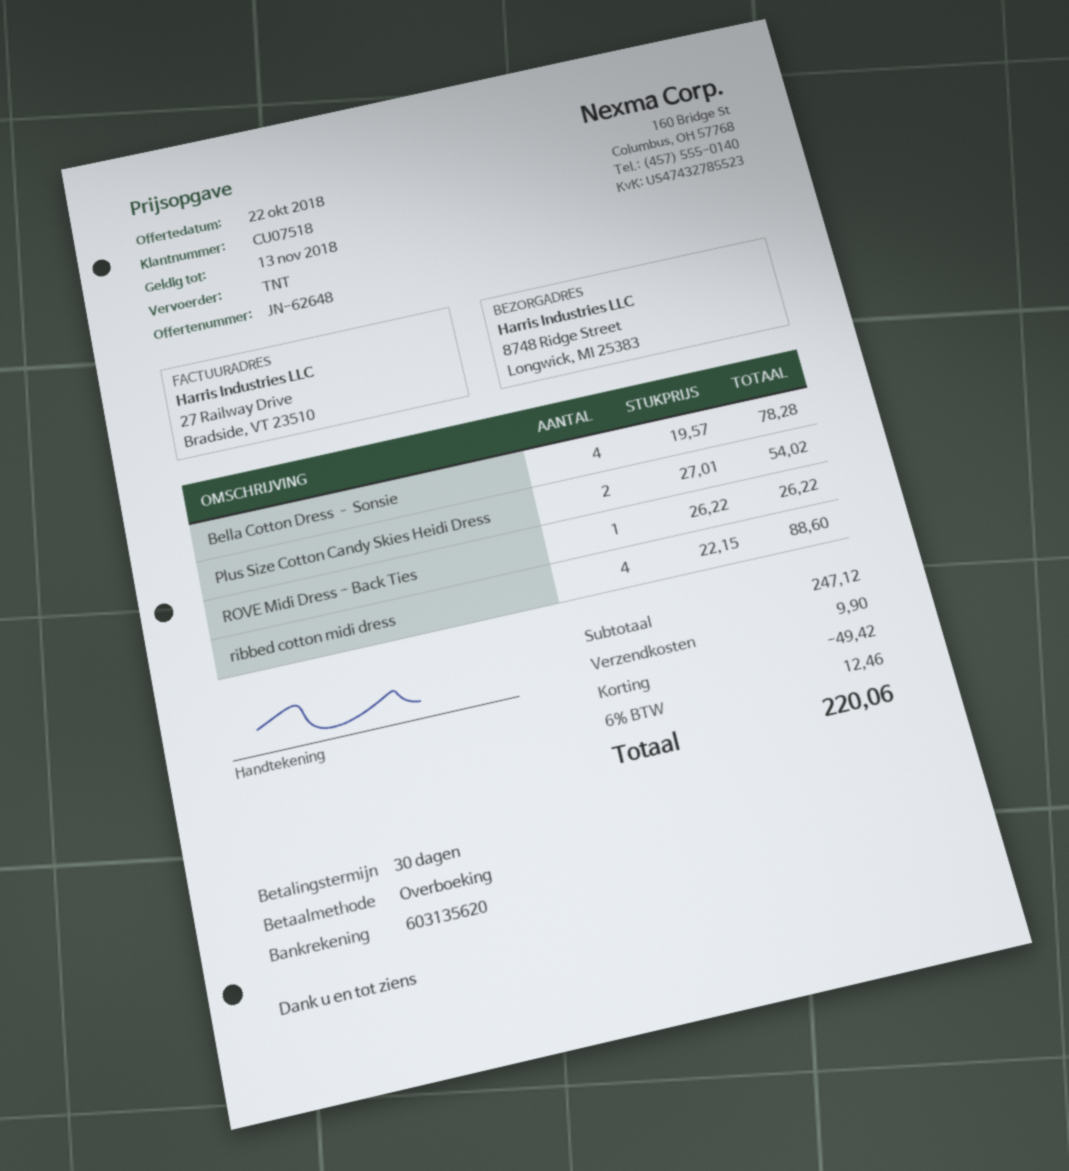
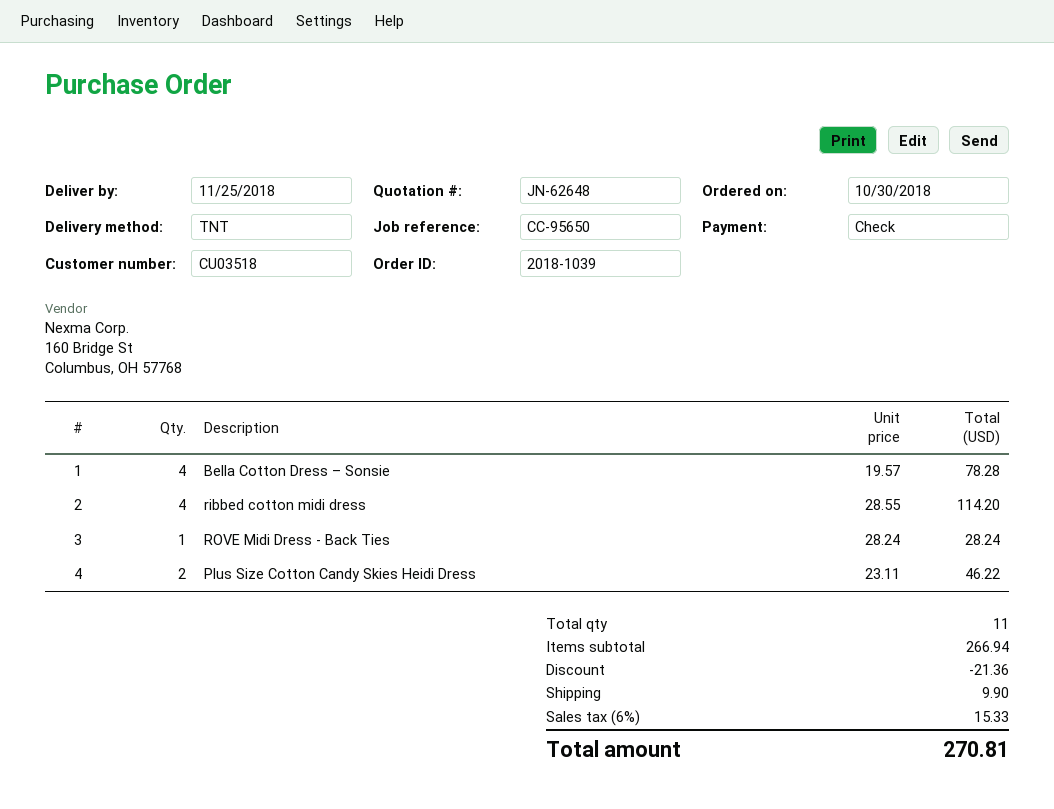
customer number: CU07518 -> CU03518
payment method: bank transfer -> cheque
Plus Size Cotton Candy Skies Heidi Dress: 2 x 27.01 = 54.02 -> 2 x 23.11 = 46.22
ROVE Midi Dress - Back Ties: 1 x 26.22 = 26.22 -> 1 x 28.24 = 28.24
ribbed cotton midi dress: 4 x 22.15 = 88.60 -> 4 x 28.55 = 114.20
subtotal: 247.12 -> 266.94
discount: 49.42 -> 21.36
tax: 6% = 12.46 -> 6% = 15.33
total: 220.06 -> 270.81

